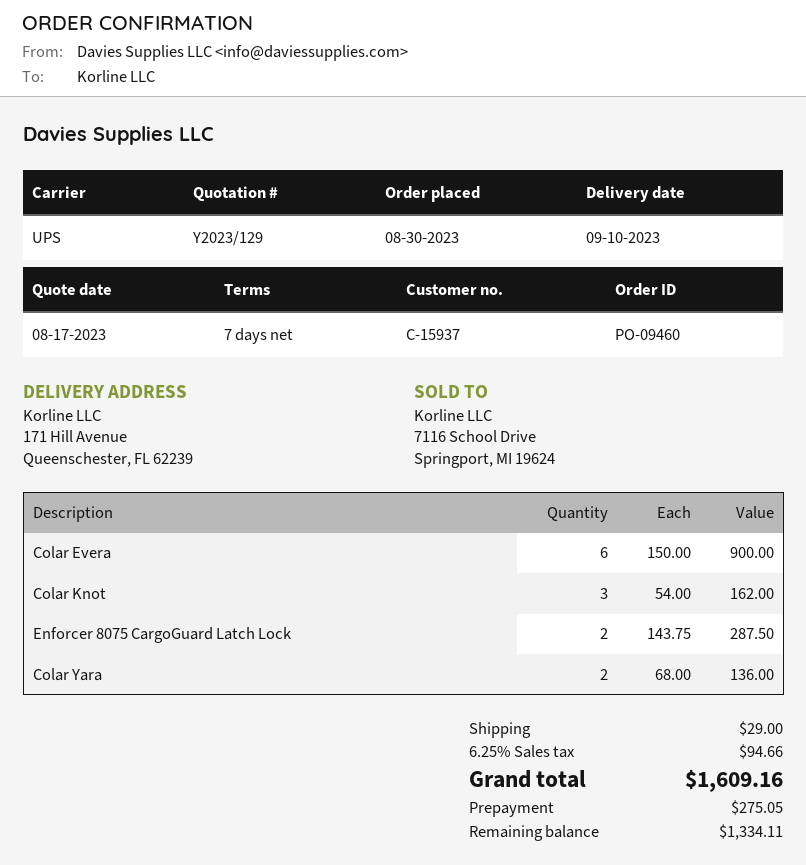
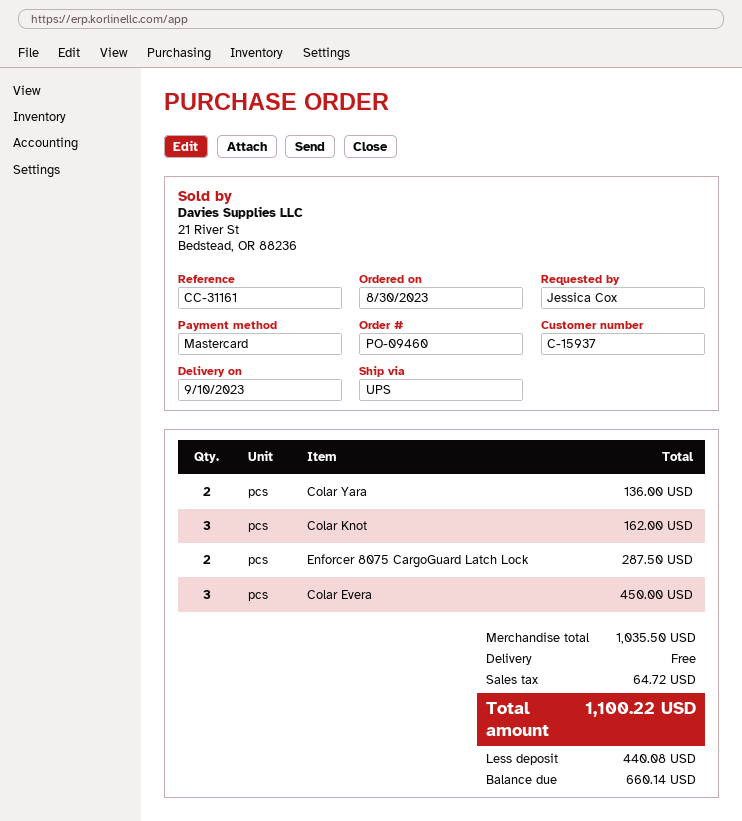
Colar Evera: 6 for 900.00 -> 3 for 450.00
shipping: 29.00 -> 0.00
tax: 94.66 -> 64.72
total: 1609.16 -> 1100.22
deposit: 275.05 -> 440.08
balance: 1334.11 -> 660.14

